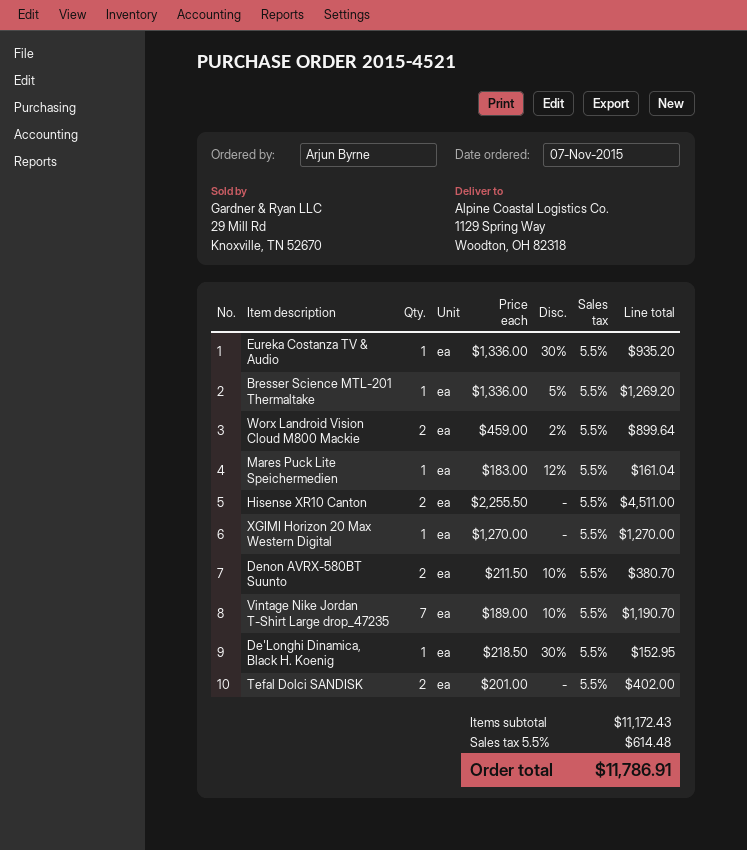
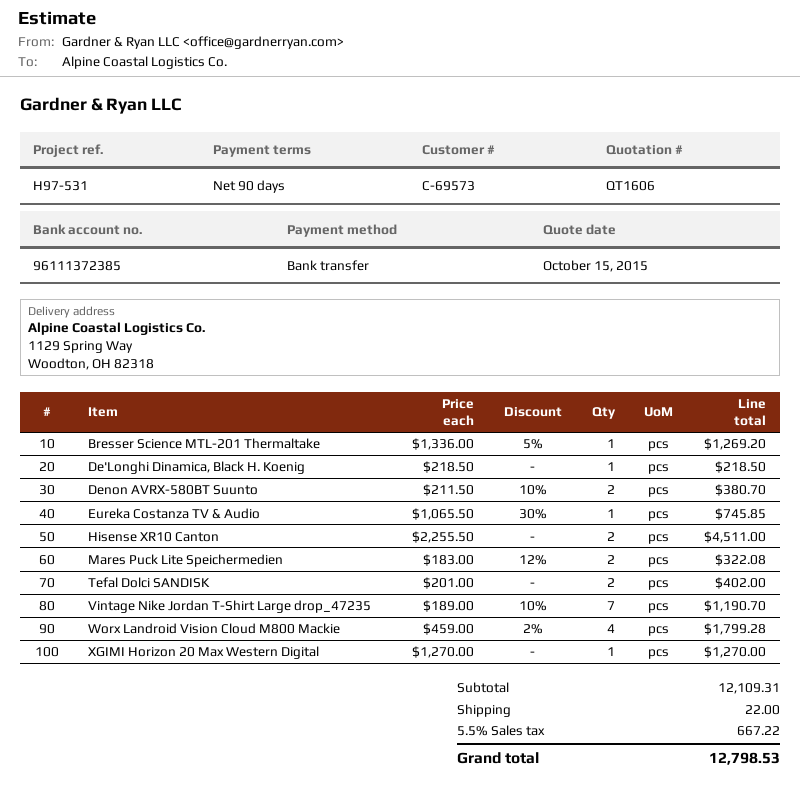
Eureka Costanza TV & Audio: 1 x 1336.00 - 30% = 935.20 -> 1 x 1065.50 - 30% = 745.85
Worx Landroid Vision Cloud M800 Mackie: 2 x 459.00 - 2% = 899.64 -> 4 x 459.00 - 2% = 1799.28
Mares Puck Lite Speichermedien: 1 x 183.00 - 12% = 161.04 -> 2 x 183.00 - 12% = 322.08
De'Longhi Dinamica, Black H. Koenig: 1 x 218.50 - 30% = 152.95 -> 1 x 218.50 = 218.50
subtotal: 11172.43 -> 12109.31
shipping: none -> 22.00
tax: 5.5% = 614.48 -> 5.5% = 667.22
total: 11786.91 -> 12798.53

